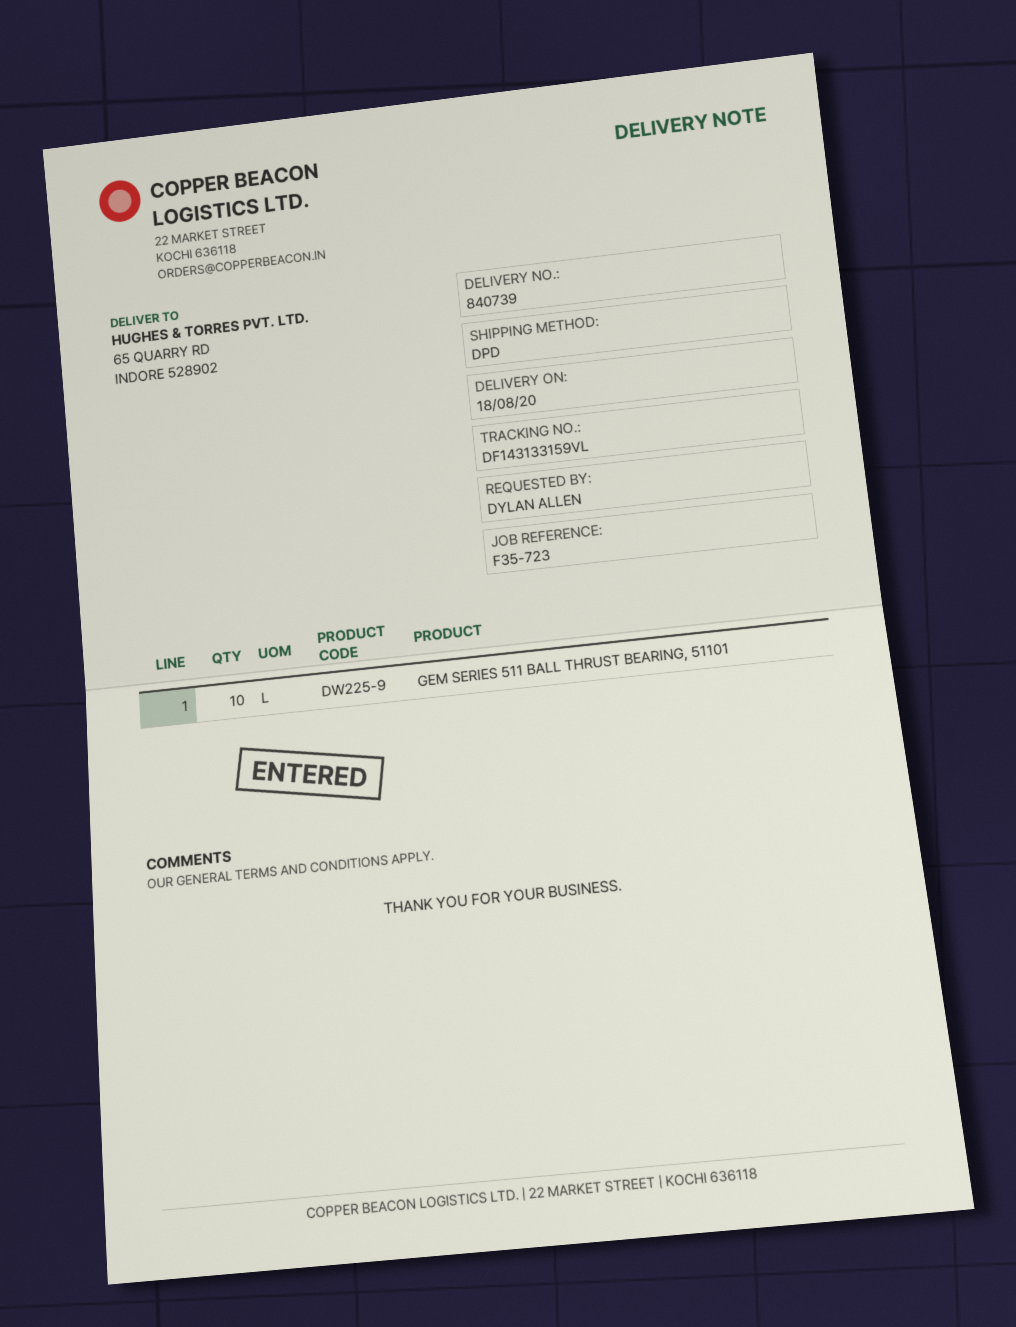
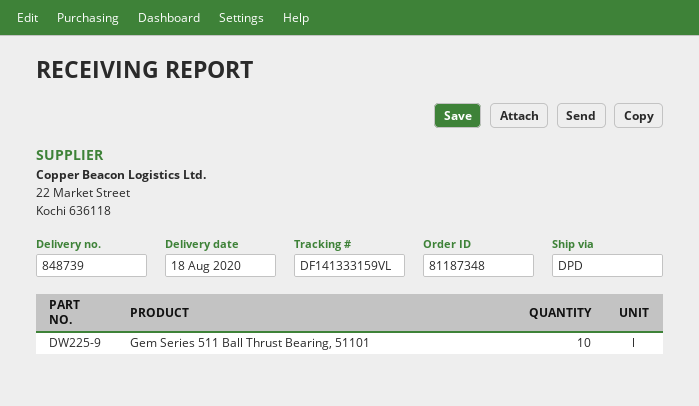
delivery note number: 840739 -> 848739
tracking number: DF143133159VL -> DF141333159VL

